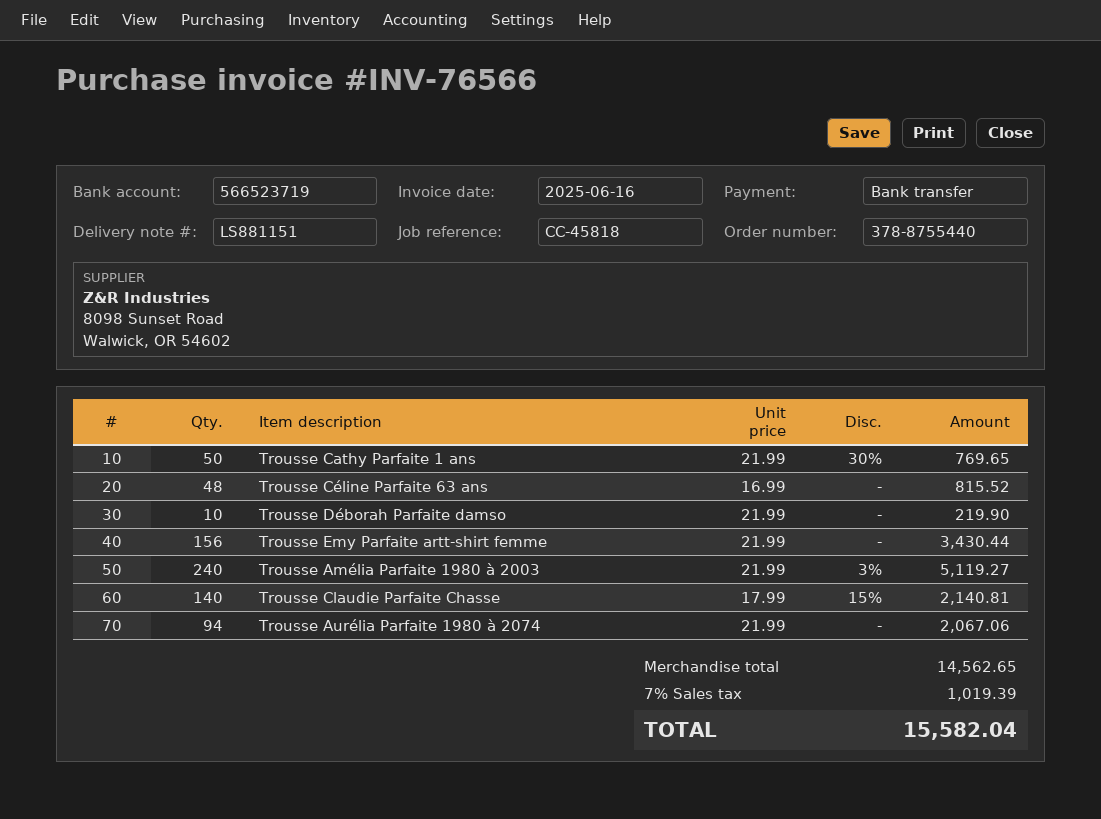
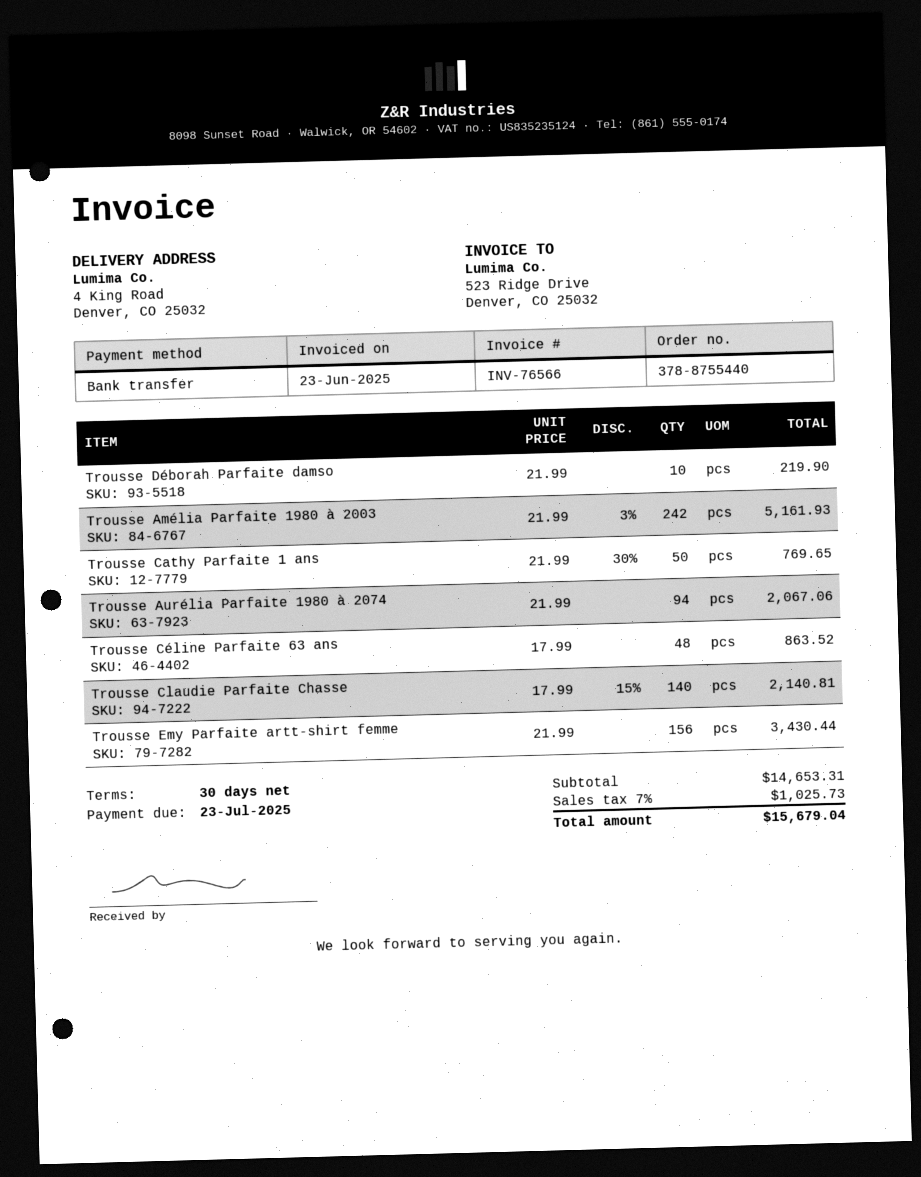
invoice date: 2025-06-16 -> 2025-06-23
Trousse Céline Parfaite 63 ans: 48 x 16.99 = 815.52 -> 48 x 17.99 = 863.52
Trousse Amélia Parfaite 1980 à 2003: 240 x 21.99 - 3% = 5119.27 -> 242 x 21.99 - 3% = 5161.93
subtotal: 14562.65 -> 14653.31
tax: 7% = 1019.39 -> 7% = 1025.73
total: 15582.04 -> 15679.04

